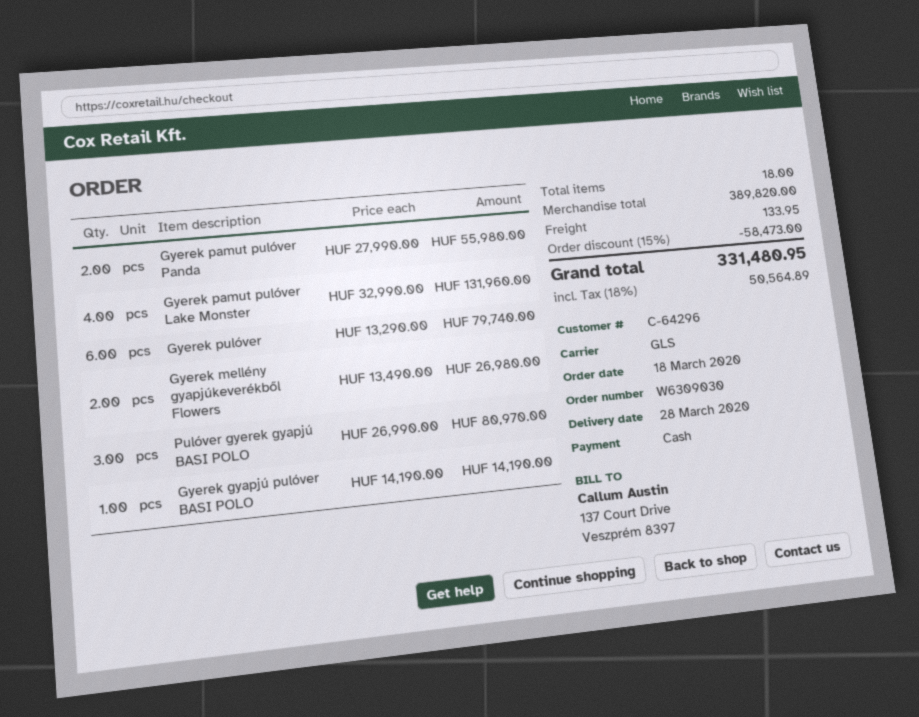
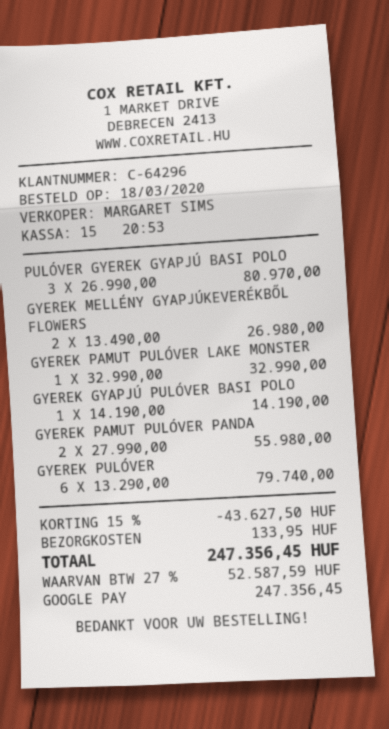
payment method: cash -> Google Pay
Gyerek pamut pulóver Lake Monster: 4 x 32990.00 = 131960.00 -> 1 x 32990.00 = 32990.00
discount: 15% = 58473.00 -> 15% = 43627.50
tax: 18% = 50564.89 -> 27% = 52587.59
total: 331480.95 -> 247356.45

